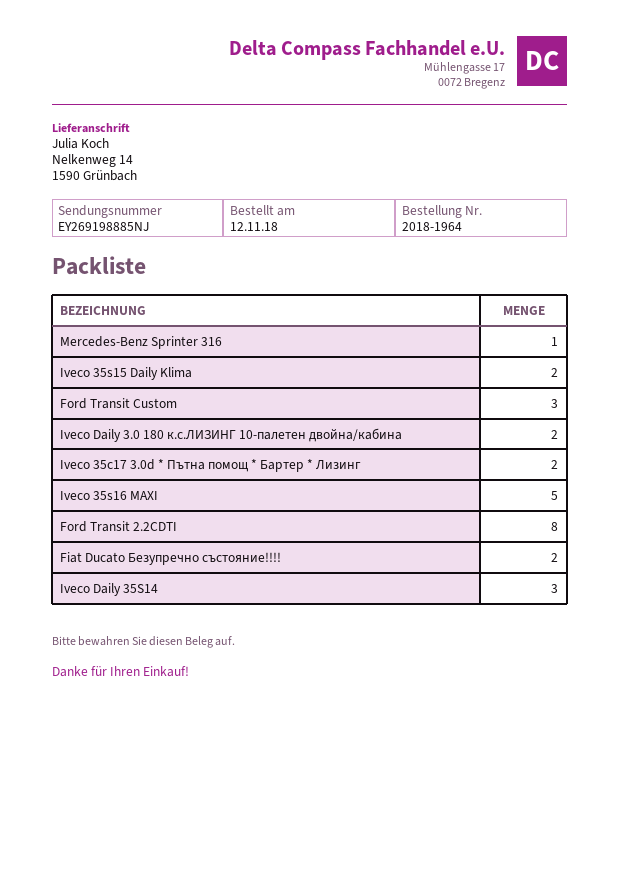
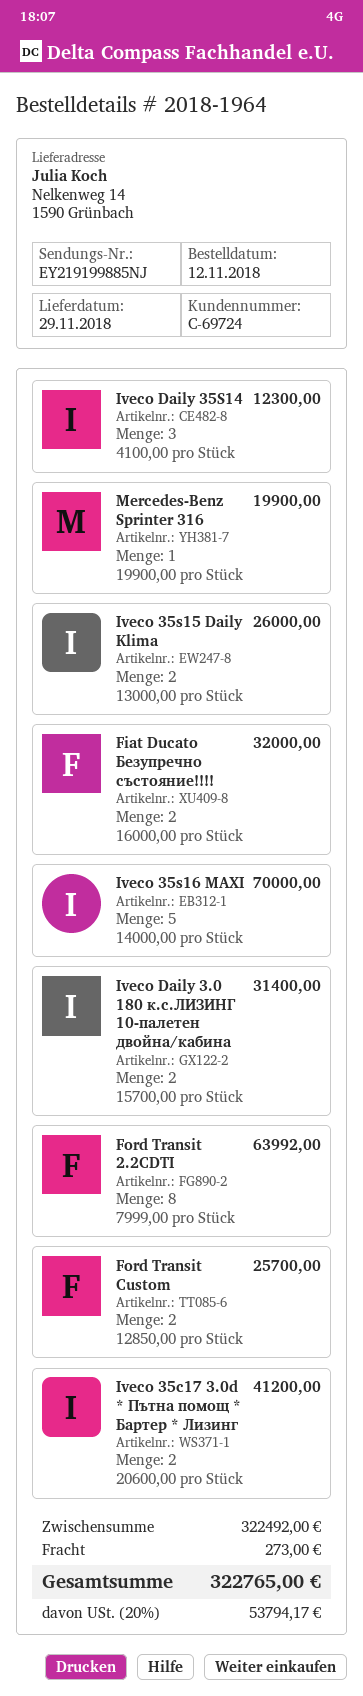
tracking number: EY269198885NJ -> EY219199885NJ
Ford Transit Custom: 3 -> 2

